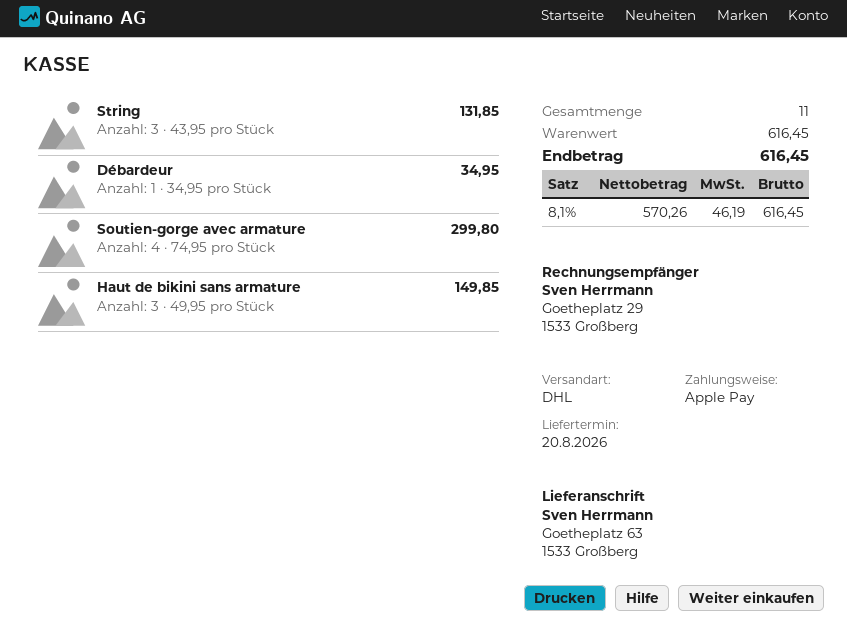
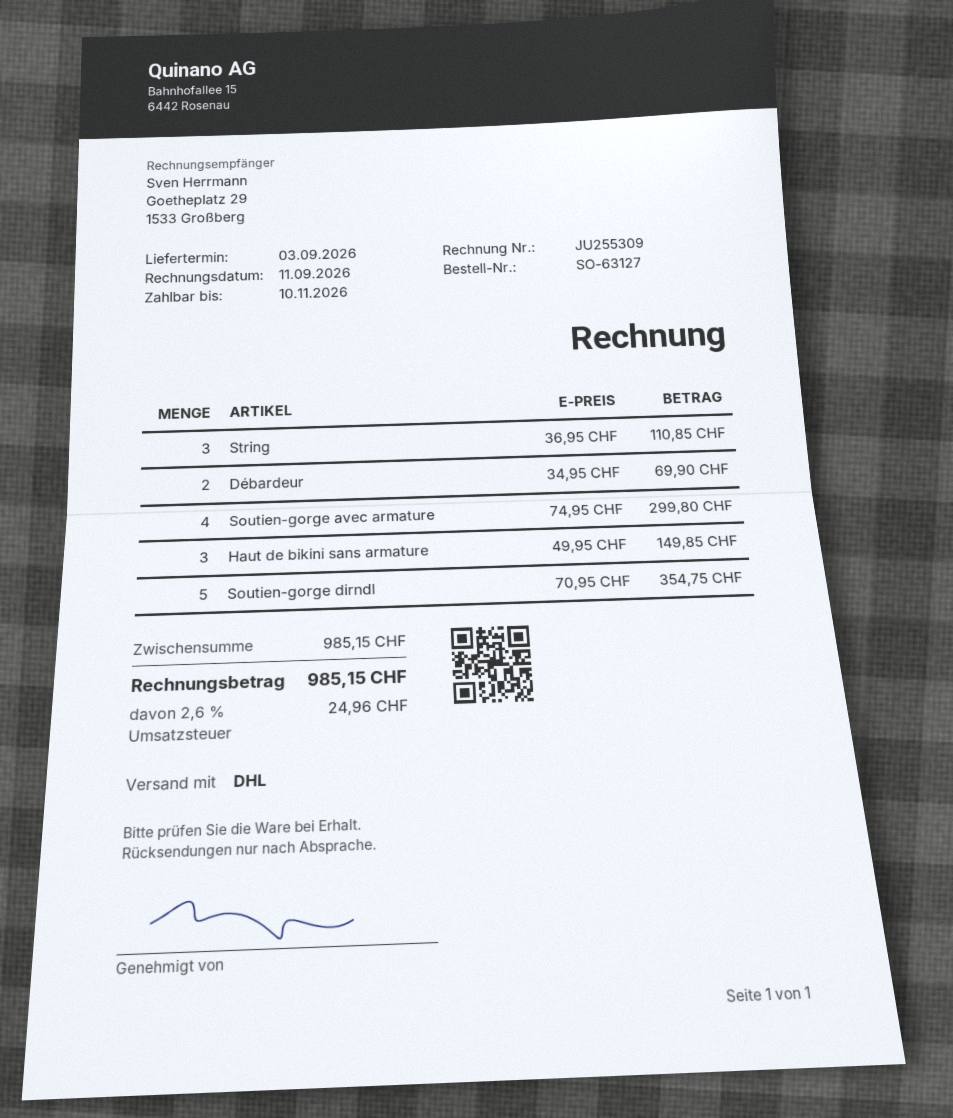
delivery date: 2026-08-20 -> 2026-09-03
String: 3 x 43.95 = 131.85 -> 3 x 36.95 = 110.85
Débardeur: 1 x 34.95 = 34.95 -> 2 x 34.95 = 69.90
Soutien-gorge dirndl: none -> 5 x 70.95 = 354.75
subtotal: 616.45 -> 985.15
tax: 8.1% = 46.19 -> 2.6% = 24.96
total: 616.45 -> 985.15

